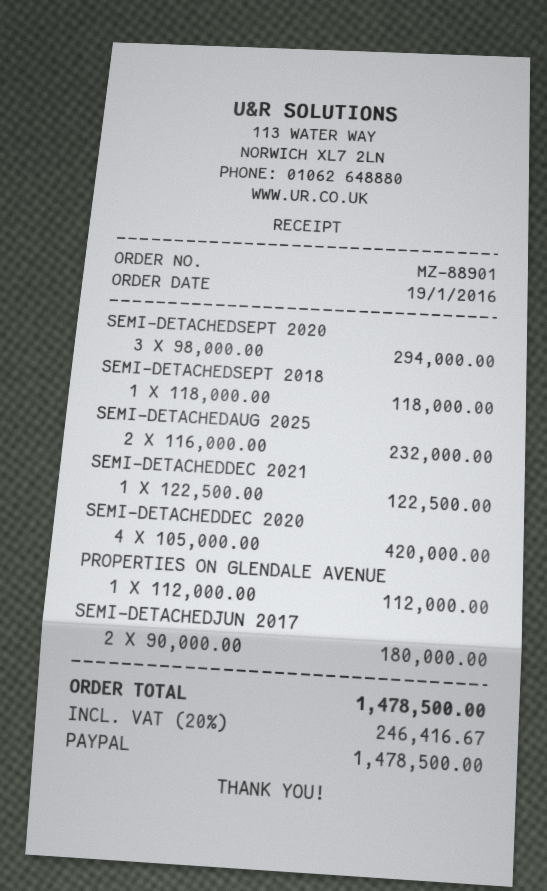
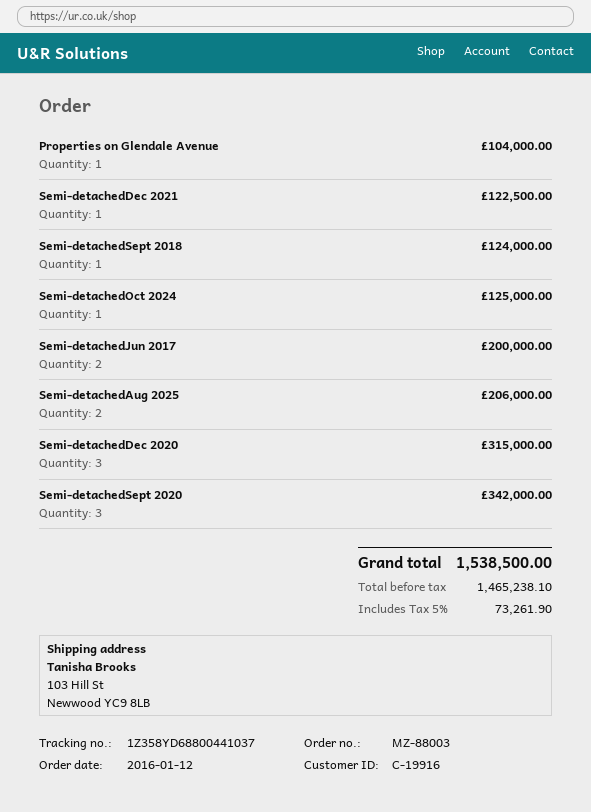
order number: MZ-88901 -> MZ-88003
order date: 2016-01-19 -> 2016-01-12
SEMI-DETACHEDSEPT 2020: 3 for 294000.00 -> 3 for 342000.00
SEMI-DETACHEDSEPT 2018: 1 for 118000.00 -> 1 for 124000.00
SEMI-DETACHEDAUG 2025: 2 for 232000.00 -> 2 for 206000.00
SEMI-DETACHEDDEC 2020: 4 for 420000.00 -> 3 for 315000.00
PROPERTIES ON GLENDALE AVENUE: 1 for 112000.00 -> 1 for 104000.00
SEMI-DETACHEDJUN 2017: 2 for 180000.00 -> 2 for 200000.00
Semi-detachedOct 2024: none -> 1 for 125000.00
tax: 20% = 246416.67 -> 5% = 73261.90
total: 1478500.00 -> 1538500.00

